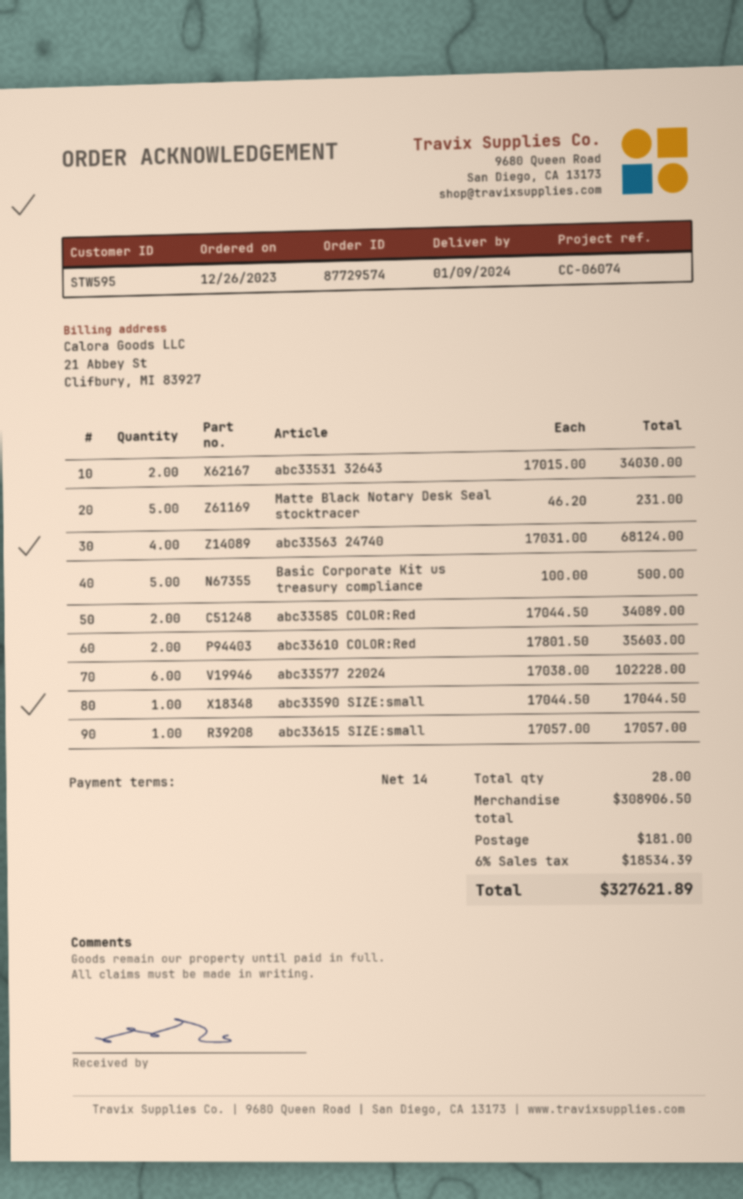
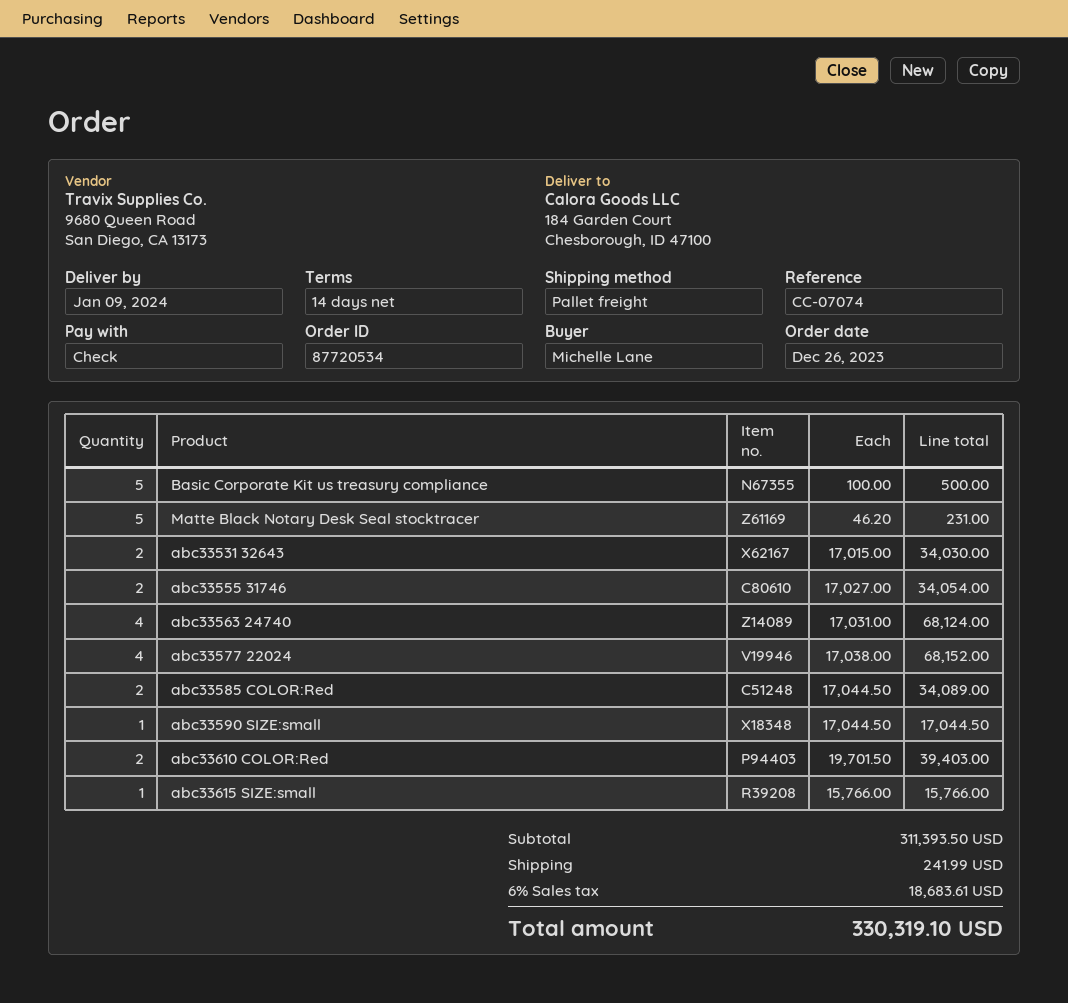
order number: 87729574 -> 87720534
reference: CC-06074 -> CC-07074
abc33610 COLOR:Red: 2 x 17801.50 = 35603.00 -> 2 x 19701.50 = 39403.00
abc33577 22024: 6 x 17038.00 = 102228.00 -> 4 x 17038.00 = 68152.00
abc33615 SIZE:small: 1 x 17057.00 = 17057.00 -> 1 x 15766.00 = 15766.00
abc33555 31746: none -> 2 x 17027.00 = 34054.00
subtotal: 308906.50 -> 311393.50
shipping: 181.00 -> 241.99
tax: 6% = 18534.39 -> 6% = 18683.61
total: 327621.89 -> 330319.10

